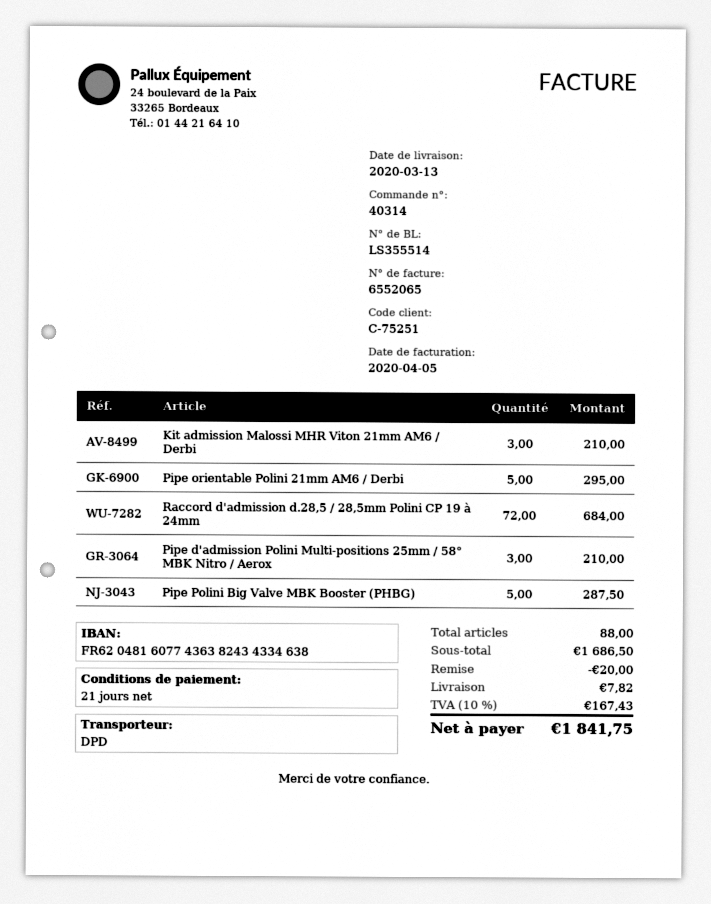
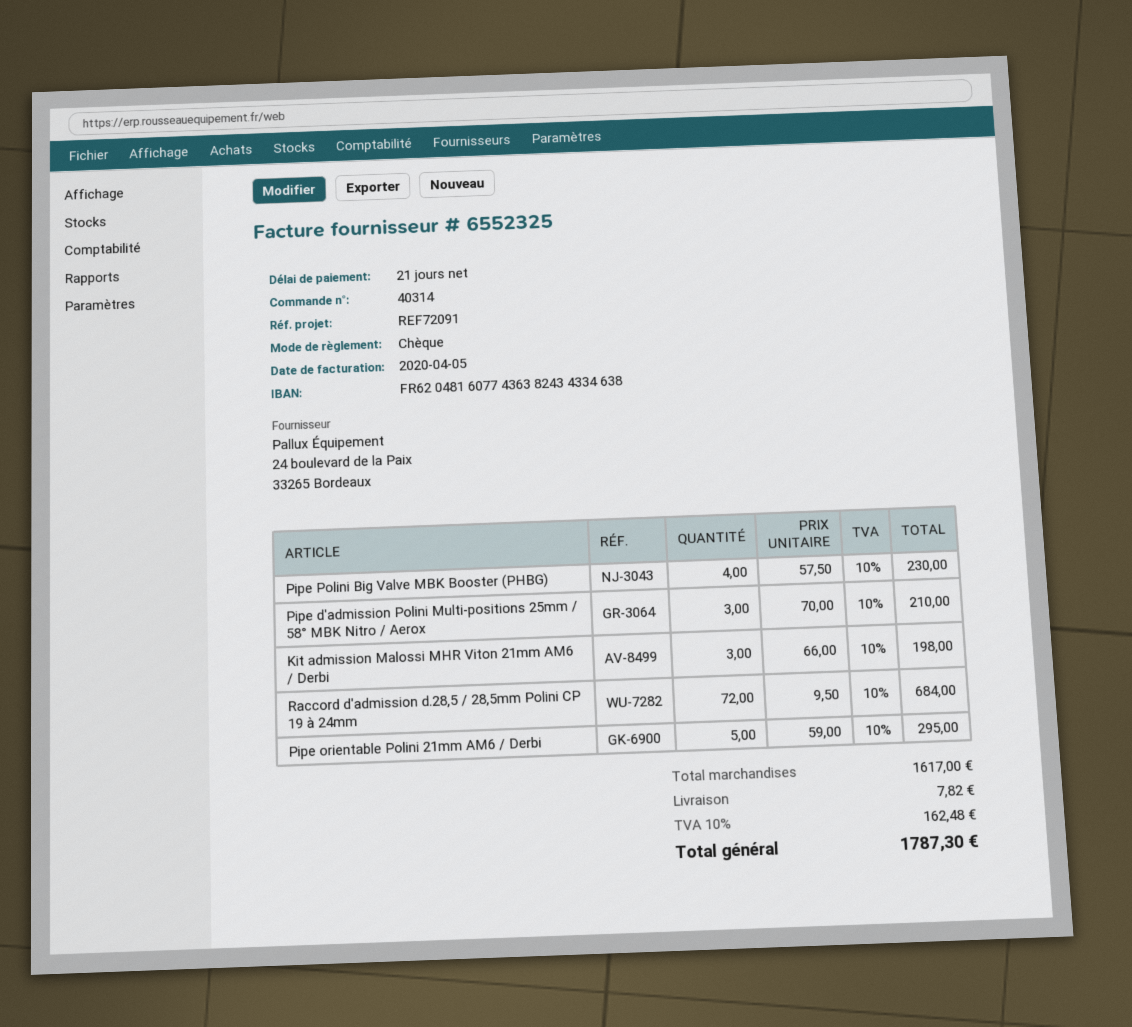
invoice number: 6552065 -> 6552325
Kit admission Malossi MHR Viton 21mm AM6 / Derbi: 3 for 210.00 -> 3 for 198.00
Pipe Polini Big Valve MBK Booster (PHBG): 5 for 287.50 -> 4 for 230.00
subtotal: 1686.50 -> 1617.00
discount: 20.00 -> none
tax: 10% = 167.43 -> 10% = 162.48
total: 1841.75 -> 1787.30

